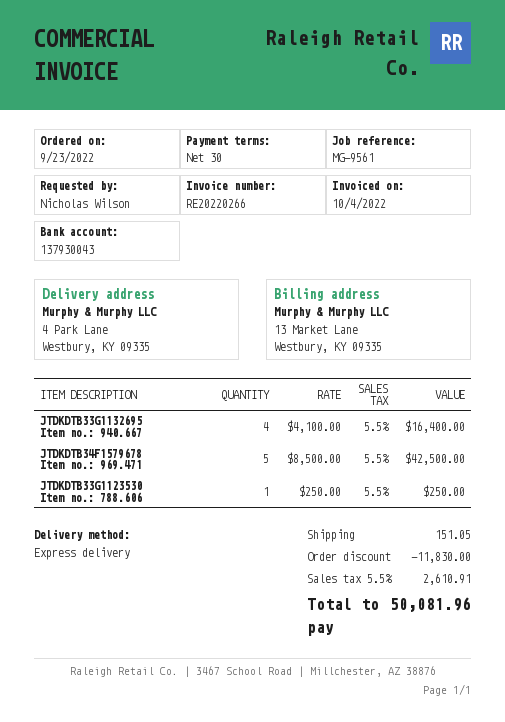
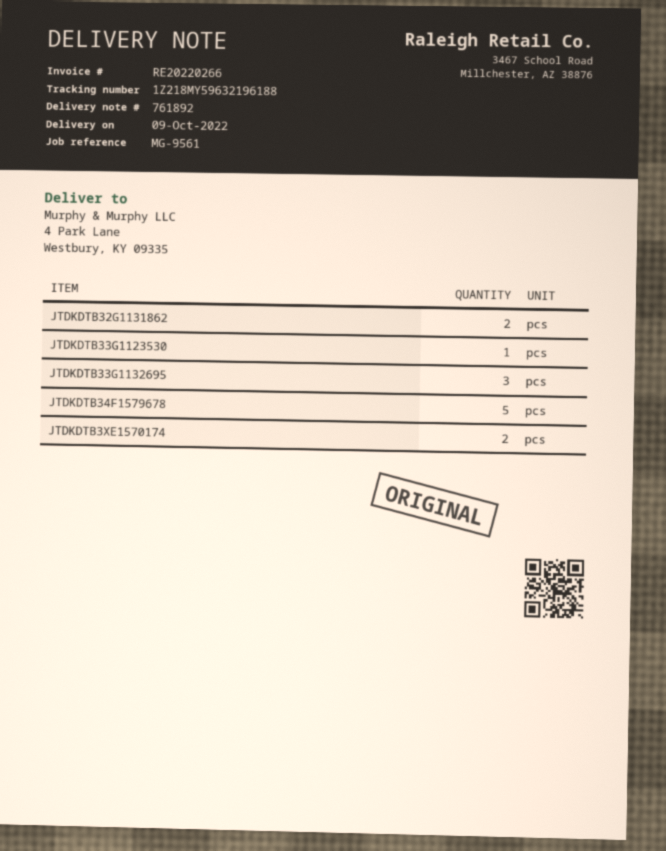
JTDKDTB33G1132695: 4 -> 3
JTDKDTB32G1131862: none -> 2
JTDKDTB3XE1570174: none -> 2

